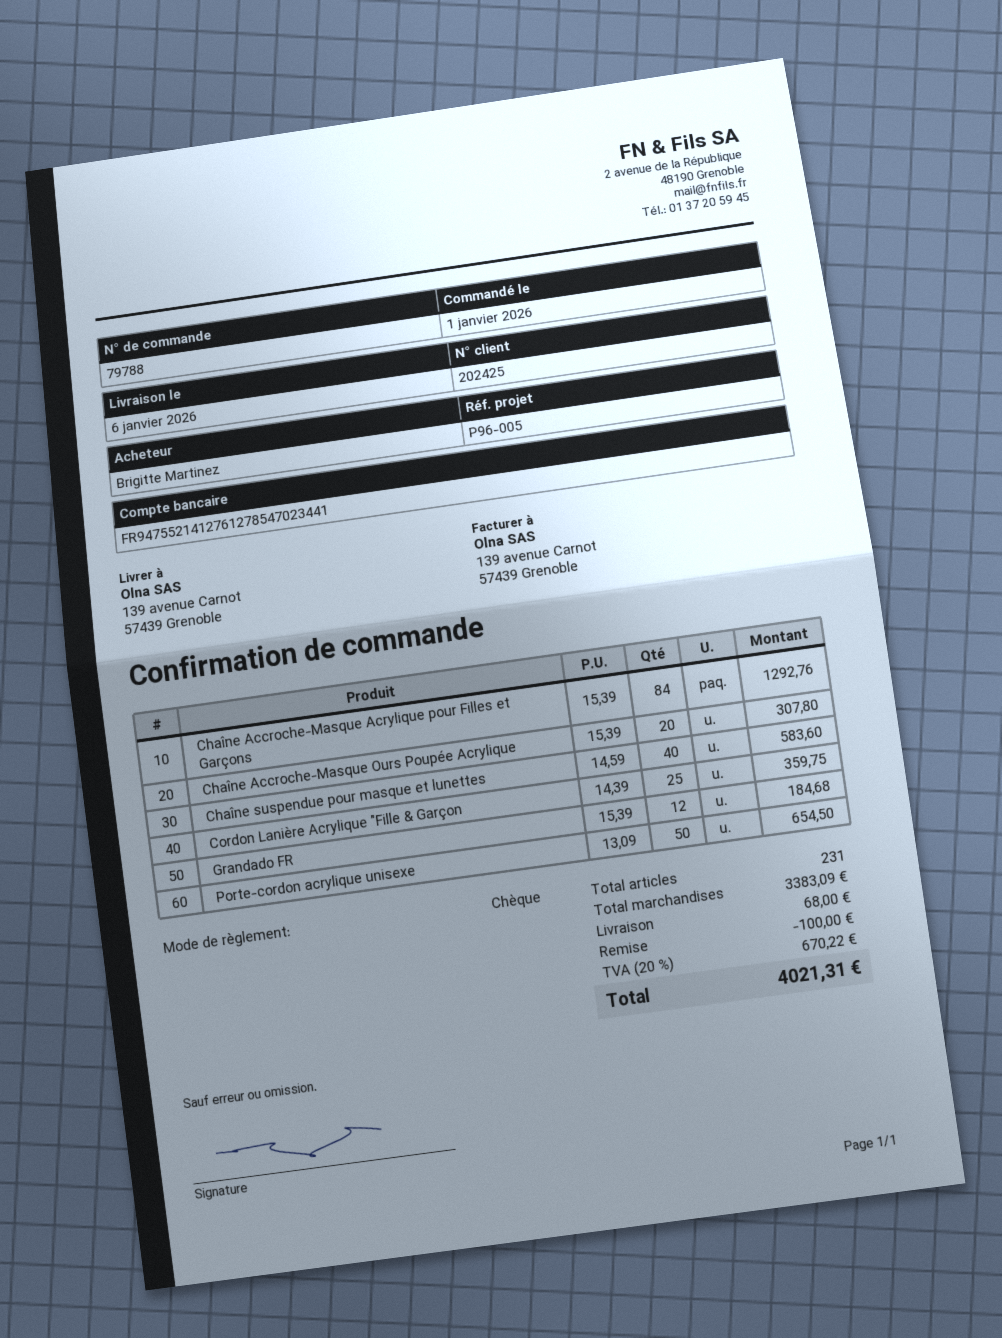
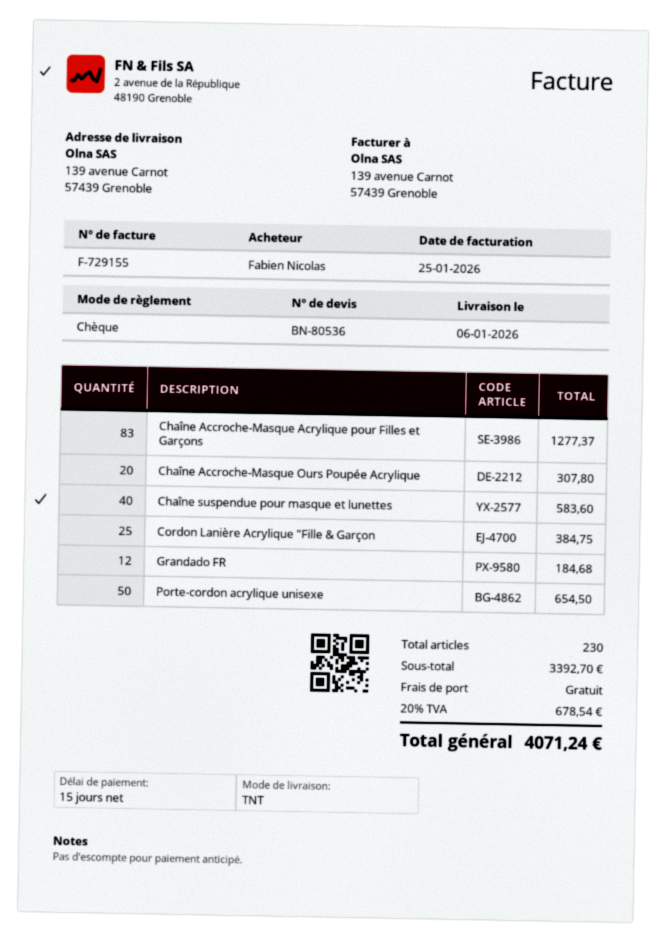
ordered by: Brigitte Martinez -> Fabien Nicolas
Chaîne Accroche-Masque Acrylique pour Filles et Garçons: 84 for 1292.76 -> 83 for 1277.37
Cordon Lanière Acrylique "Fille & Garçon: 25 for 359.75 -> 25 for 384.75
total quantity: 231 -> 230
subtotal: 3383.09 -> 3392.70
discount: 100.00 -> none
shipping: 68.00 -> 0.00
tax: 20% = 670.22 -> 20% = 678.54
total: 4021.31 -> 4071.24

